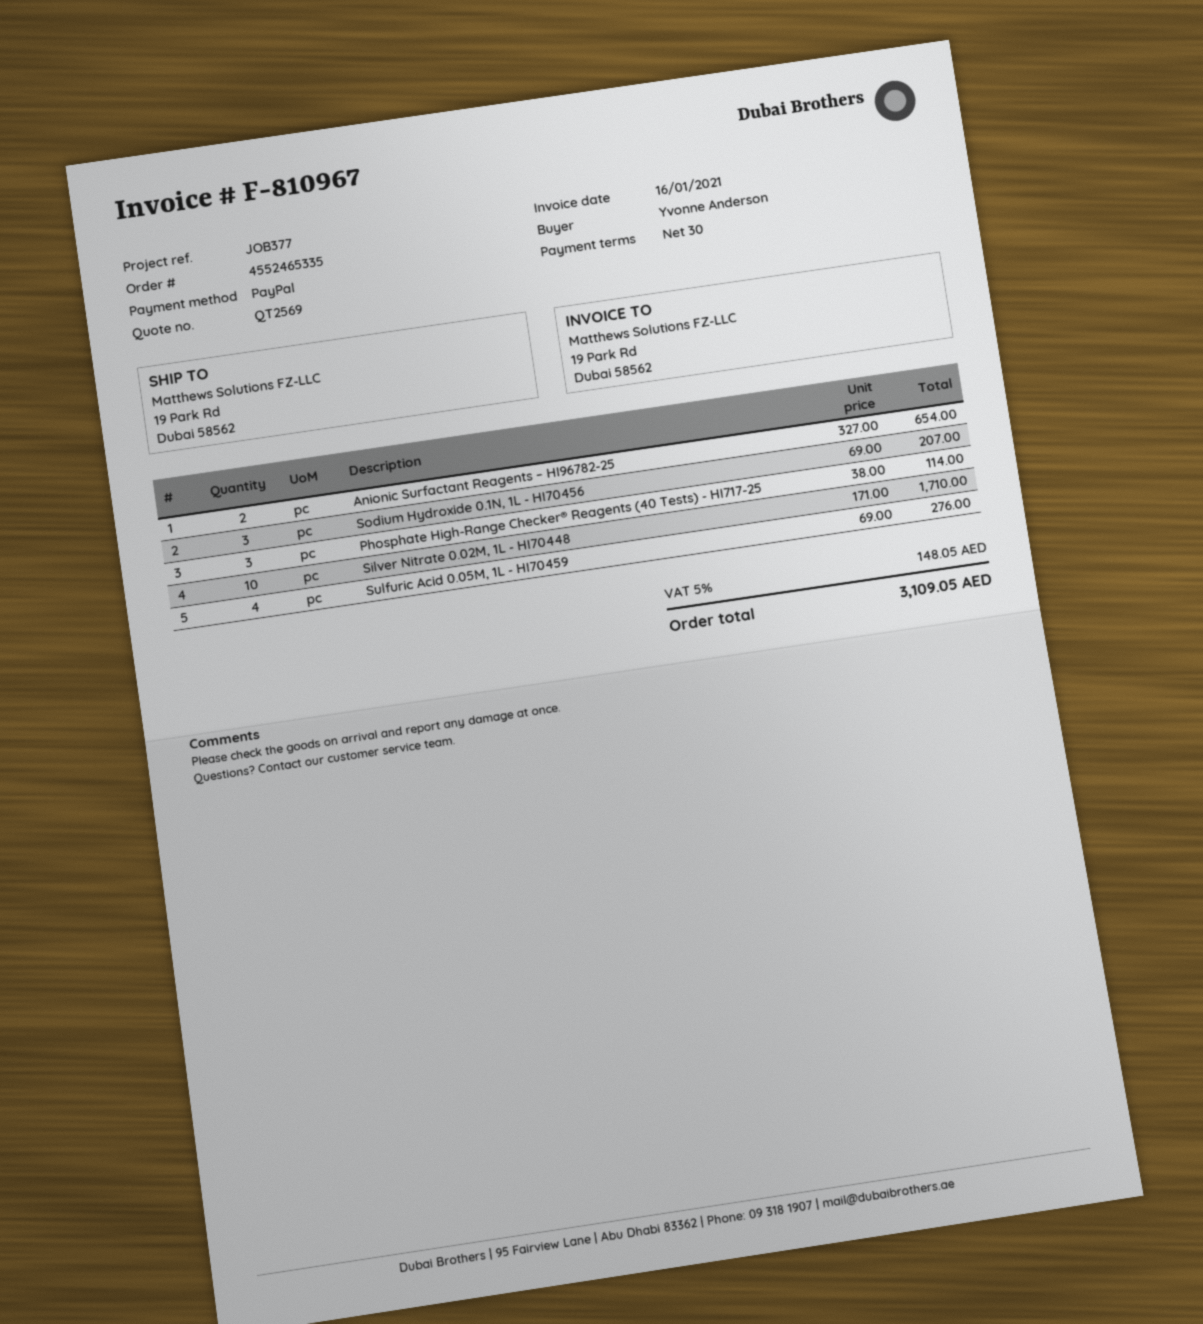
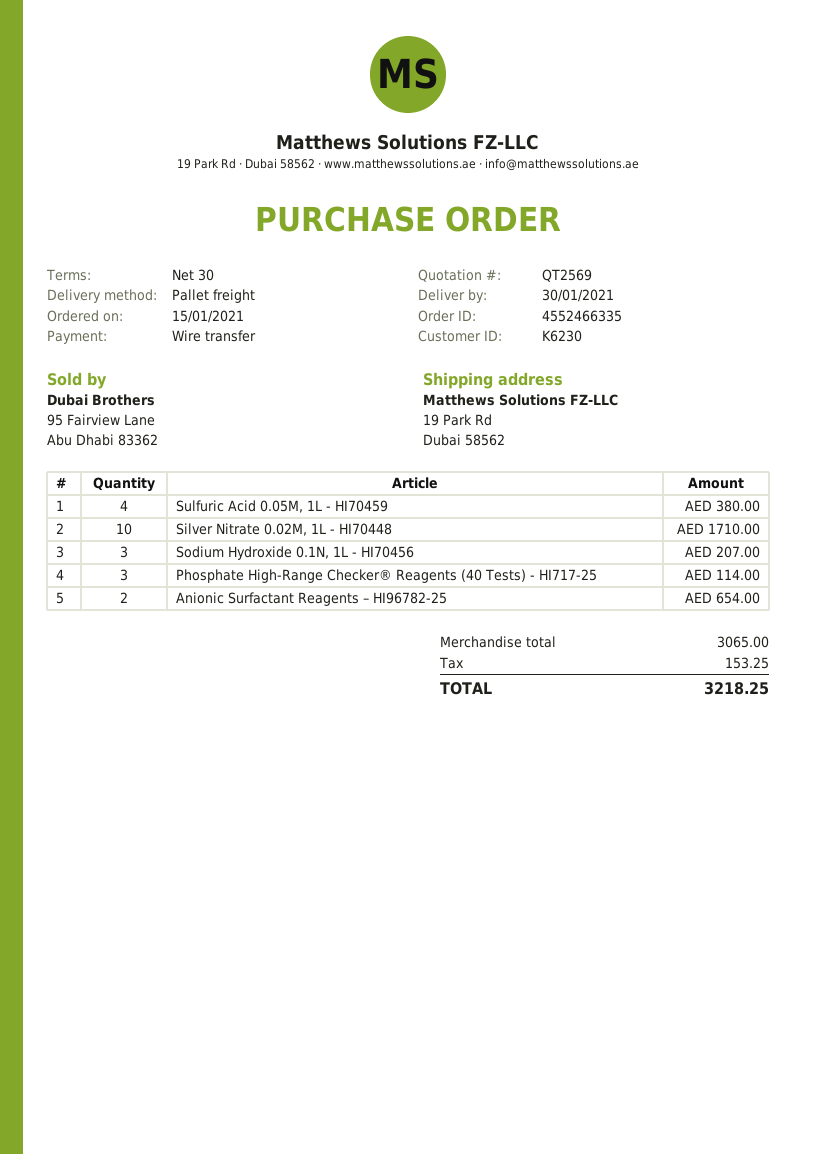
order number: 4552465335 -> 4552466335
payment method: PayPal -> bank transfer
Sulfuric Acid 0.05M, 1L - HI70459: 4 for 276.00 -> 4 for 380.00
tax: 148.05 -> 153.25
total: 3109.05 -> 3218.25

